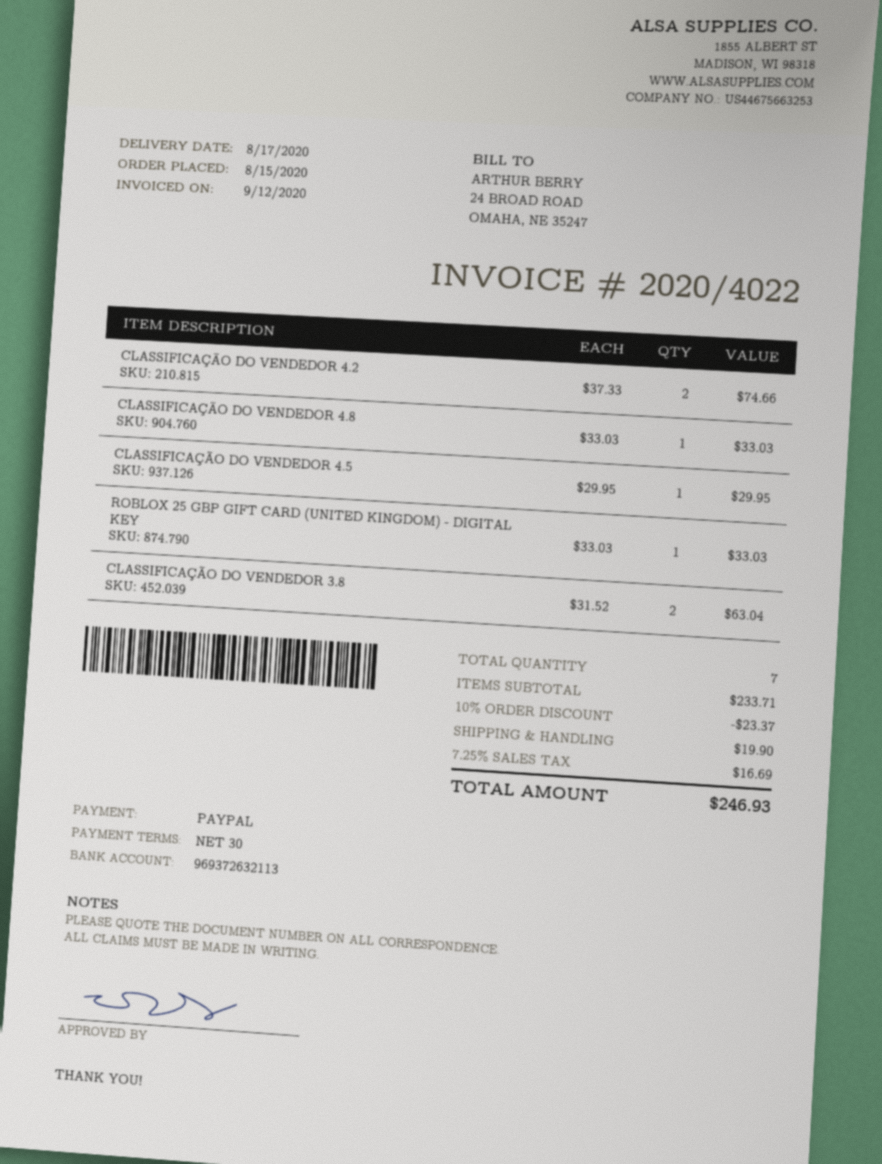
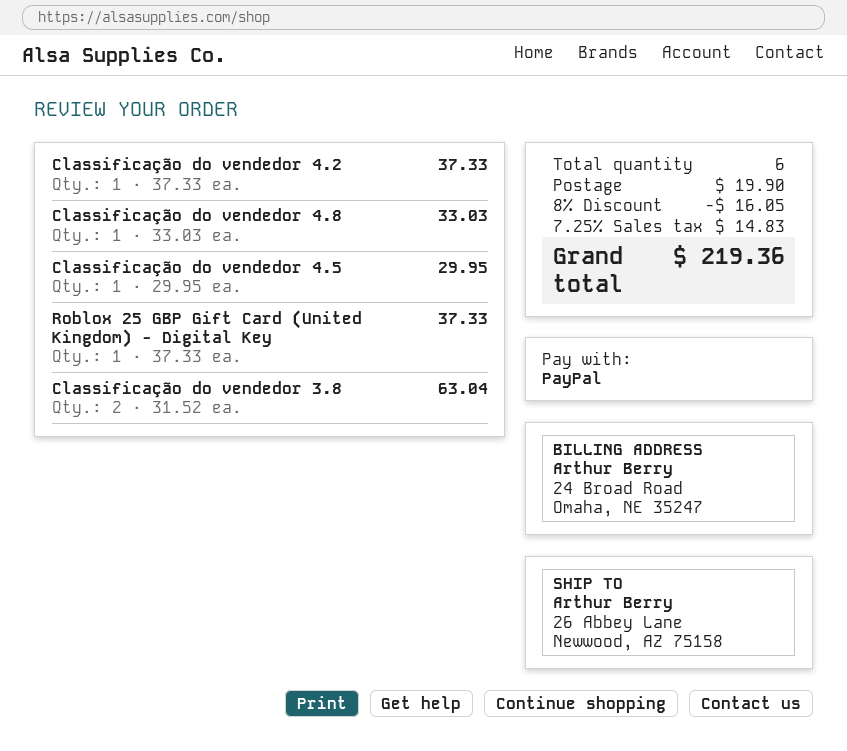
CLASSIFICAÇÃO DO VENDEDOR 4.2: 2 x 37.33 = 74.66 -> 1 x 37.33 = 37.33
ROBLOX 25 GBP GIFT CARD (UNITED KINGDOM) - DIGITAL KEY: 1 x 33.03 = 33.03 -> 1 x 37.33 = 37.33
total quantity: 7 -> 6
discount: 10% = 23.37 -> 8% = 16.05
tax: 7.25% = 16.69 -> 7.25% = 14.83
total: 246.93 -> 219.36

